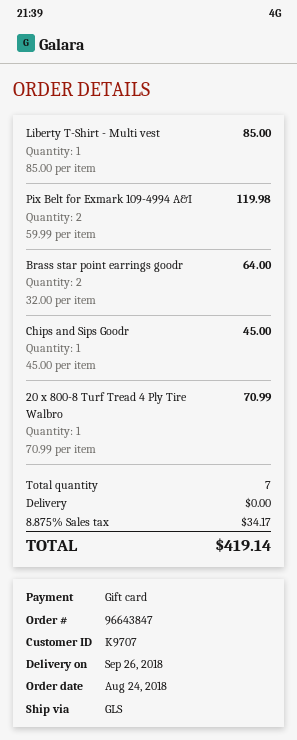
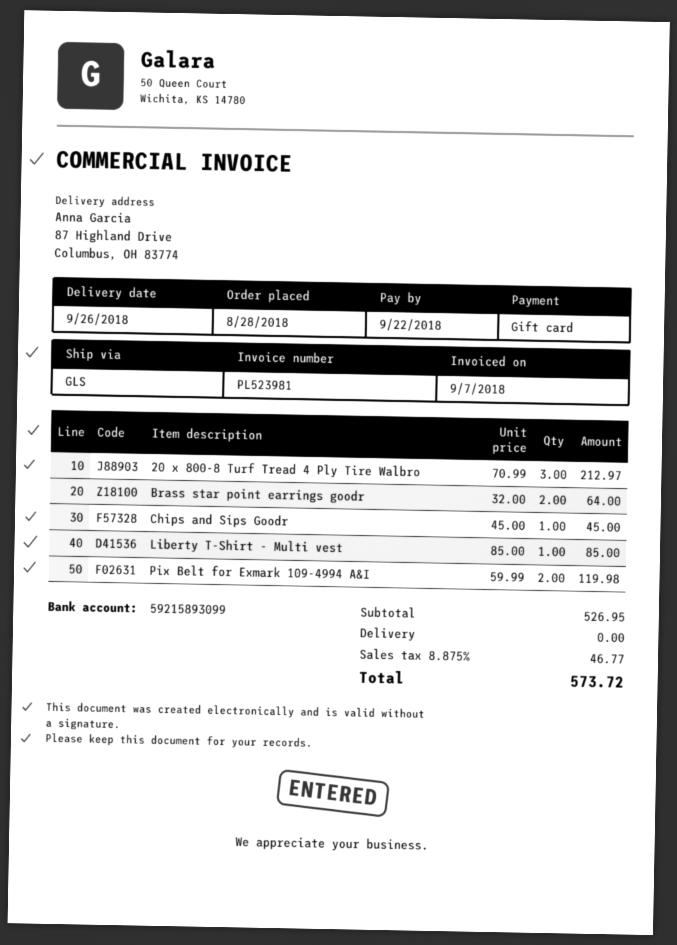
order date: 2018-08-24 -> 2018-08-28
20 x 800-8 Turf Tread 4 Ply Tire Walbro: 1 x 70.99 = 70.99 -> 3 x 70.99 = 212.97
tax: 8.875% = 34.17 -> 8.875% = 46.77
total: 419.14 -> 573.72

